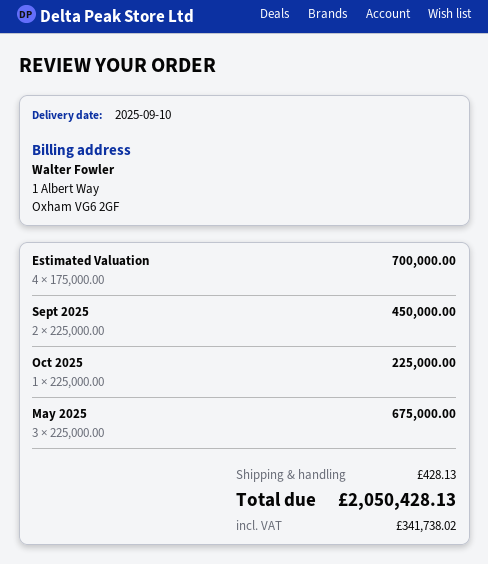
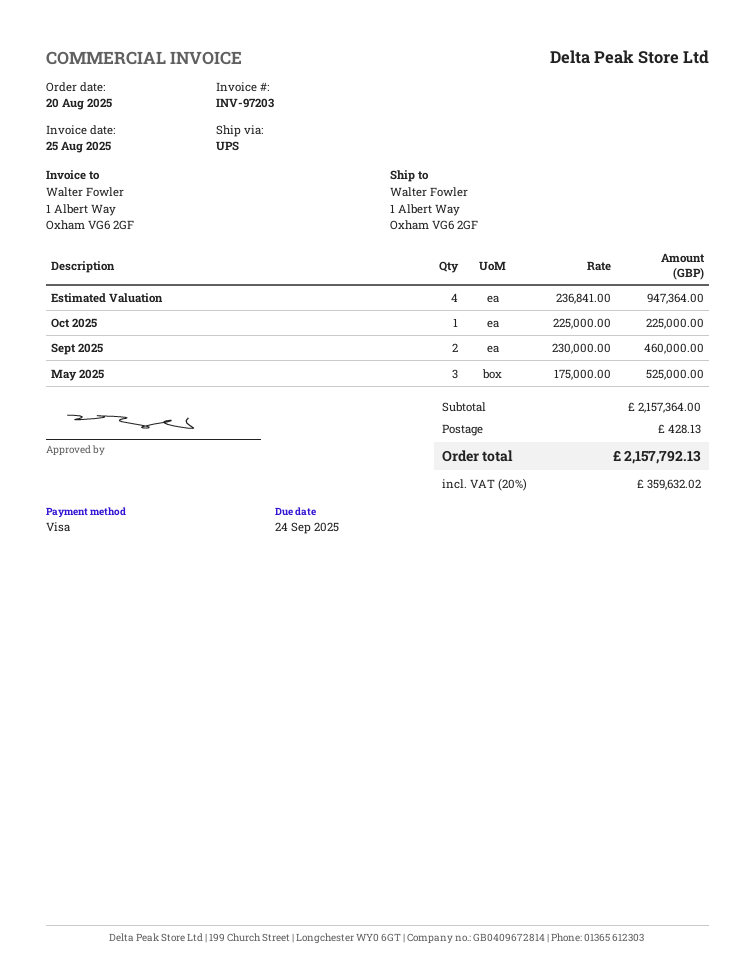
Estimated Valuation: 4 x 175000.00 = 700000.00 -> 4 x 236841.00 = 947364.00
Sept 2025: 2 x 225000.00 = 450000.00 -> 2 x 230000.00 = 460000.00
May 2025: 3 x 225000.00 = 675000.00 -> 3 x 175000.00 = 525000.00
tax: 341738.02 -> 359632.02
total: 2050428.13 -> 2157792.13

